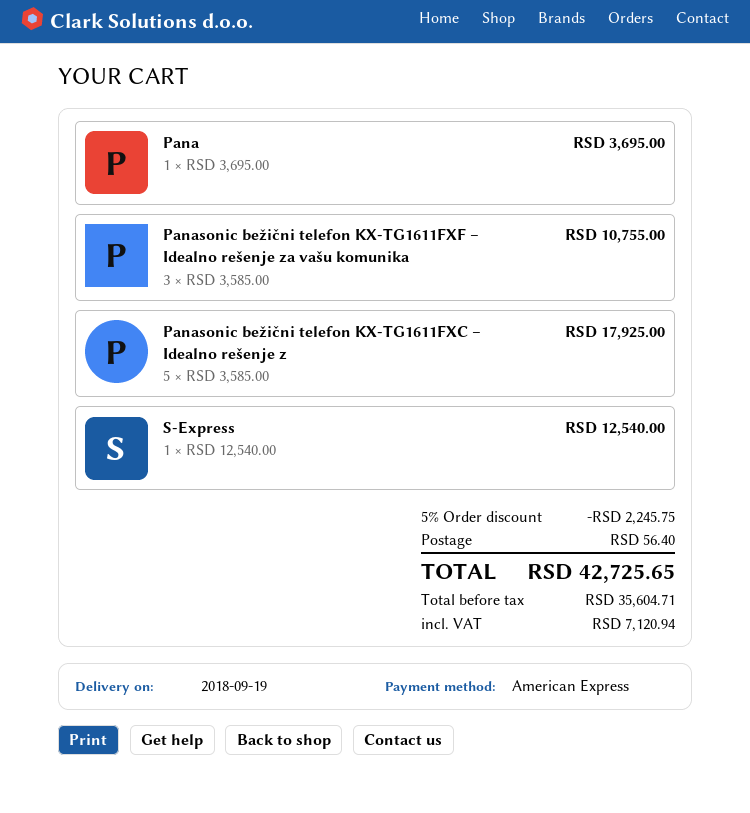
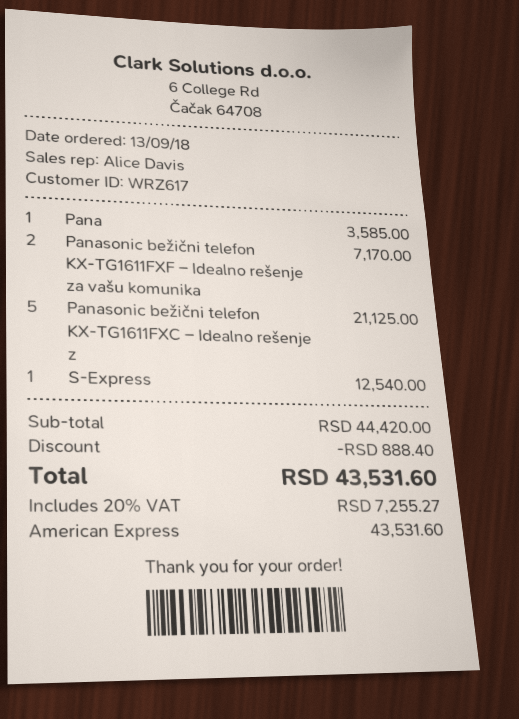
Pana: 1 for 3695.00 -> 1 for 3585.00
Panasonic bežični telefon KX-TG1611FXF – Idealno rešenje za vašu komunika: 3 for 10755.00 -> 2 for 7170.00
Panasonic bežični telefon KX-TG1611FXC – Idealno rešenje z: 5 for 17925.00 -> 5 for 21125.00
discount: 2245.75 -> 888.40
shipping: 56.40 -> none
tax: 7120.94 -> 7255.27
total: 42725.65 -> 43531.60

